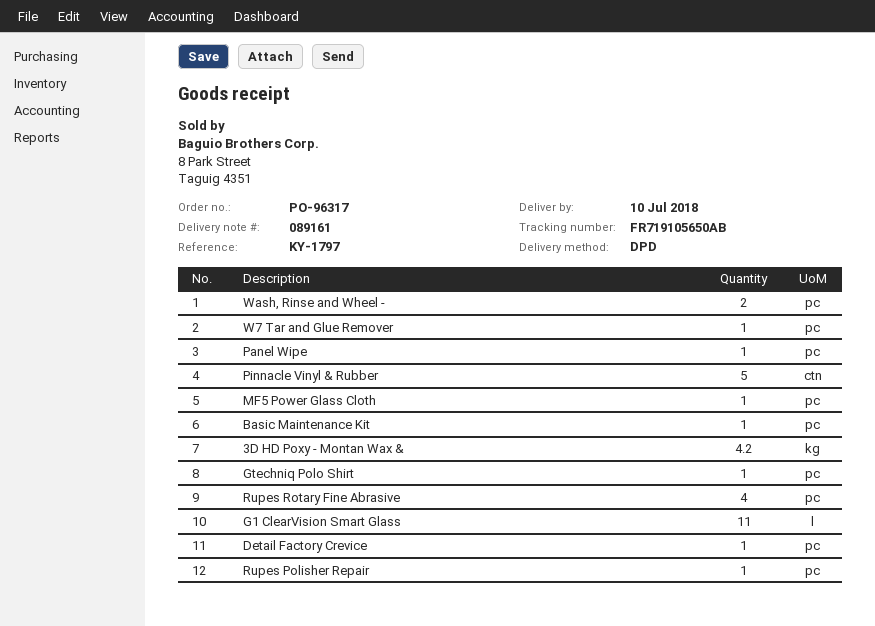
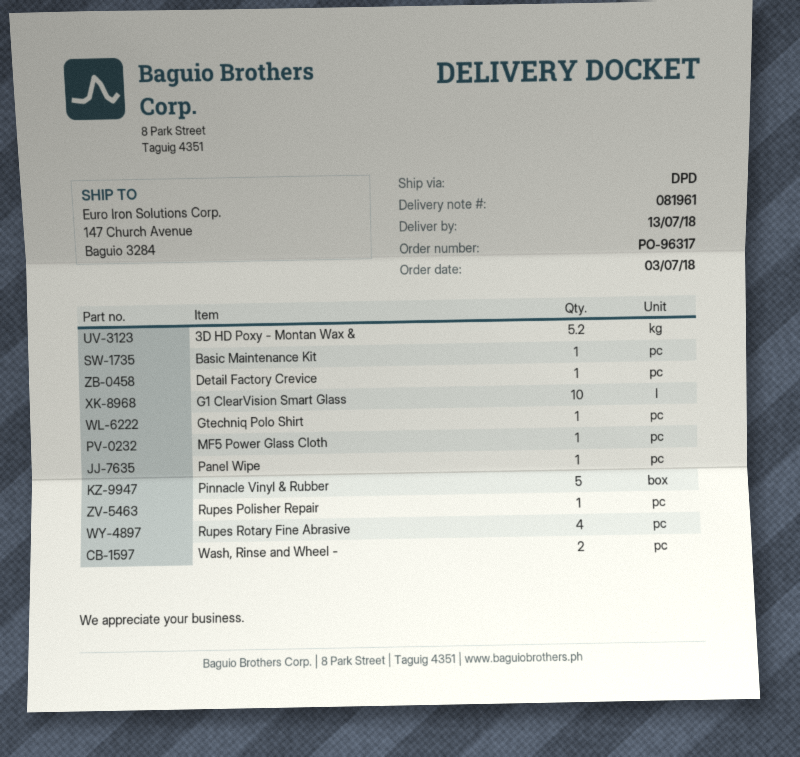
delivery note number: 089161 -> 081961
delivery date: 2018-07-10 -> 2018-07-13
W7 Tar and Glue Remover: 1 -> none
3D HD Poxy - Montan Wax &: 4.2 -> 5.2
G1 ClearVision Smart Glass: 11 -> 10

